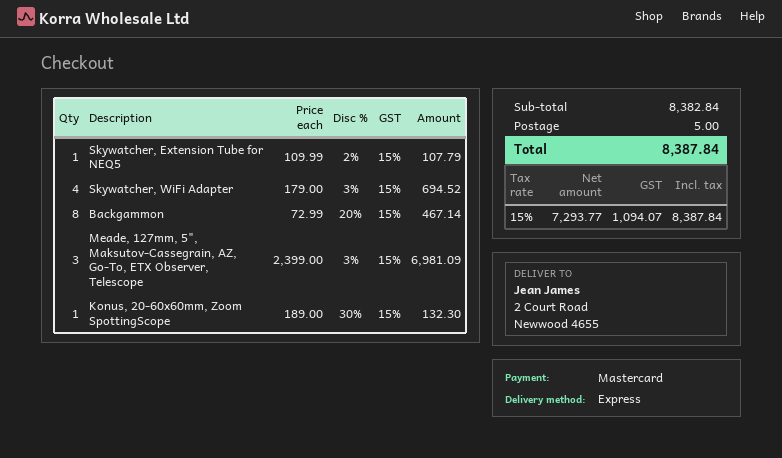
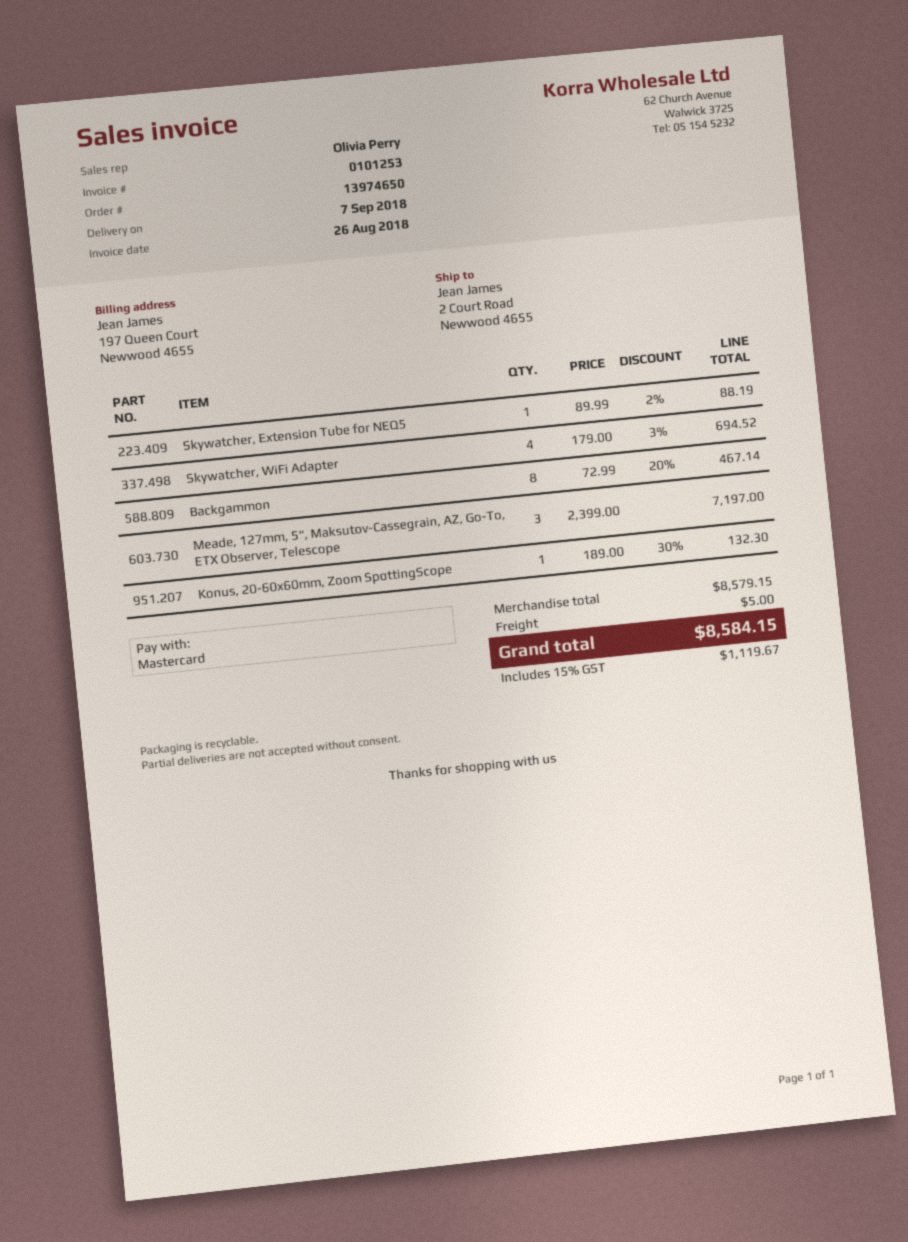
Skywatcher, Extension Tube for NEQ5: 1 x 109.99 - 2% = 107.79 -> 1 x 89.99 - 2% = 88.19
Meade, 127mm, 5", Maksutov-Cassegrain, AZ, Go-To, ETX Observer, Telescope: 3 x 2399.00 - 3% = 6981.09 -> 3 x 2399.00 = 7197.00
subtotal: 8382.84 -> 8579.15
tax: 15% = 1094.07 -> 15% = 1119.67
total: 8387.84 -> 8584.15

